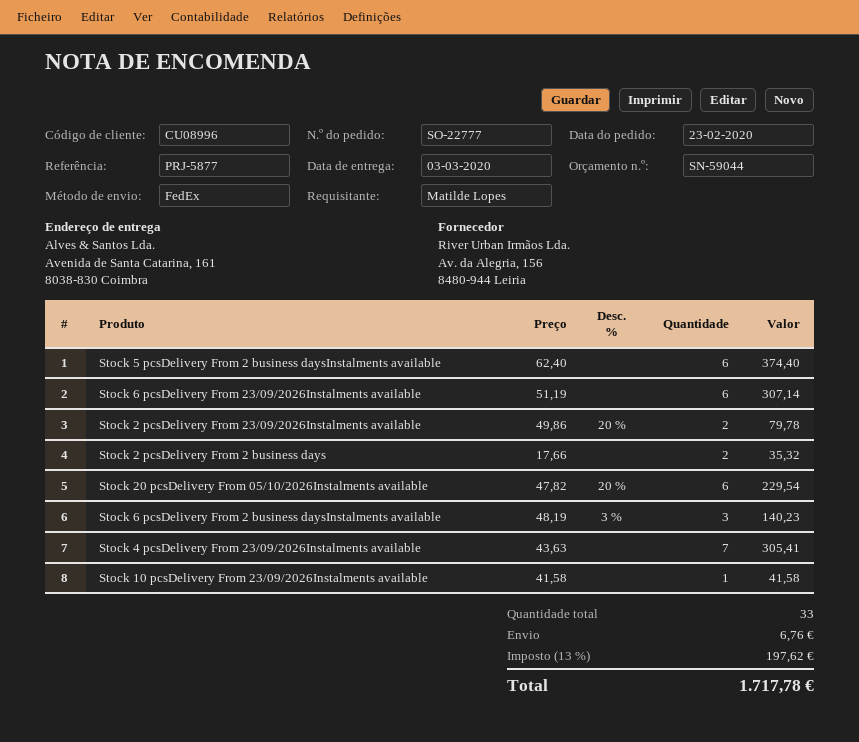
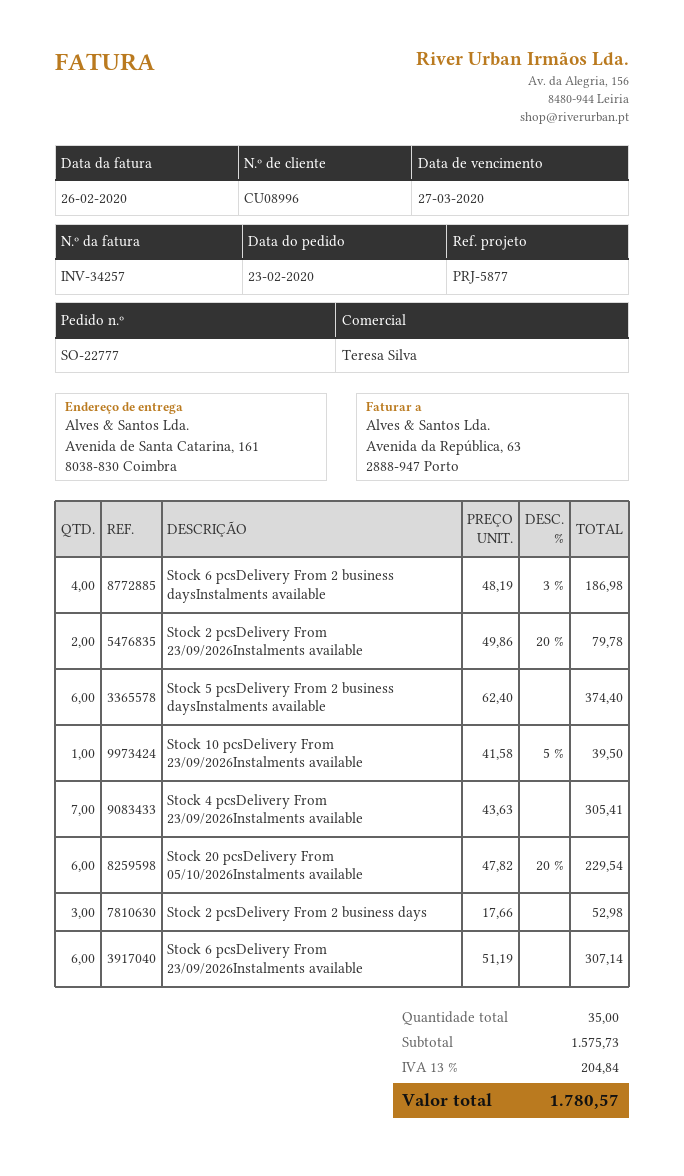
Stock 2 pcsDelivery From 2 business days: 2 x 17.66 = 35.32 -> 3 x 17.66 = 52.98
Stock 6 pcsDelivery From 2 business daysInstalments available: 3 x 48.19 - 3% = 140.23 -> 4 x 48.19 - 3% = 186.98
Stock 10 pcsDelivery From 23/09/2026Instalments available: 1 x 41.58 = 41.58 -> 1 x 41.58 - 5% = 39.50
total quantity: 33 -> 35
shipping: 6.76 -> none
tax: 13% = 197.62 -> 13% = 204.84
total: 1717.78 -> 1780.57

